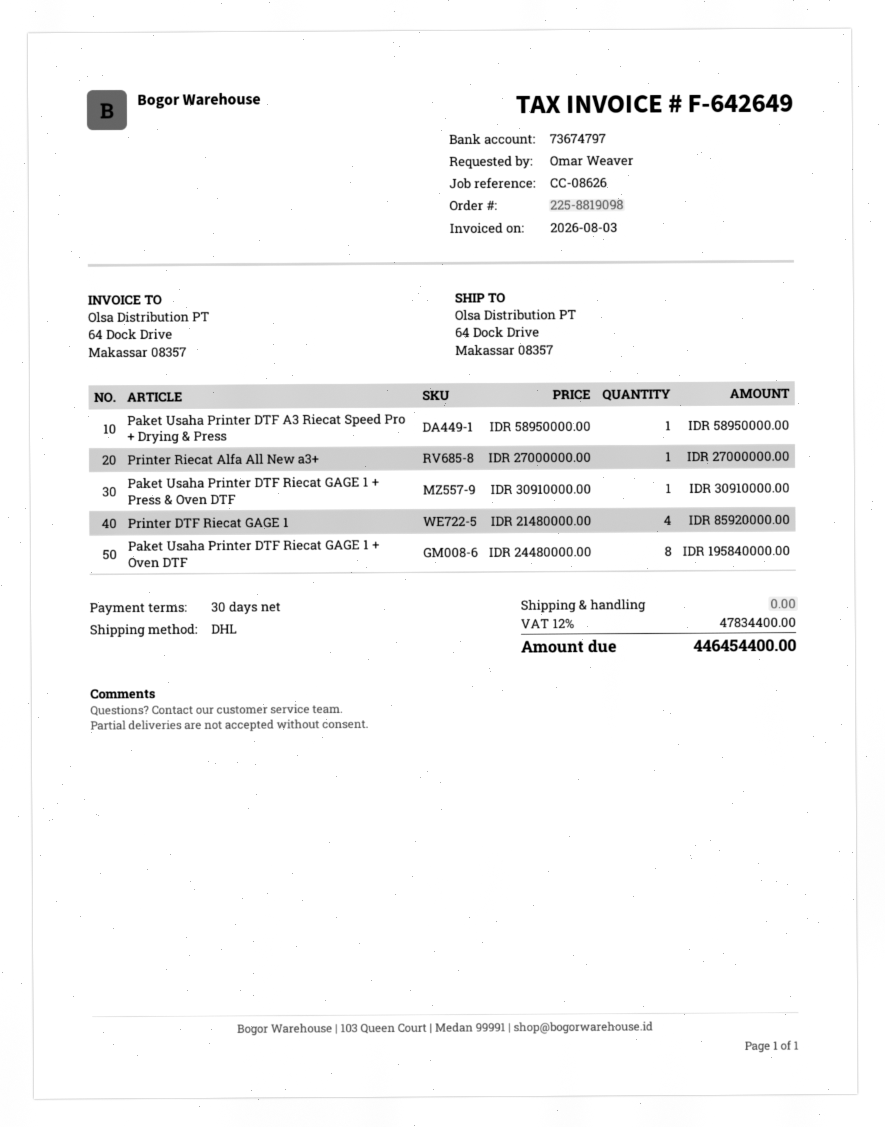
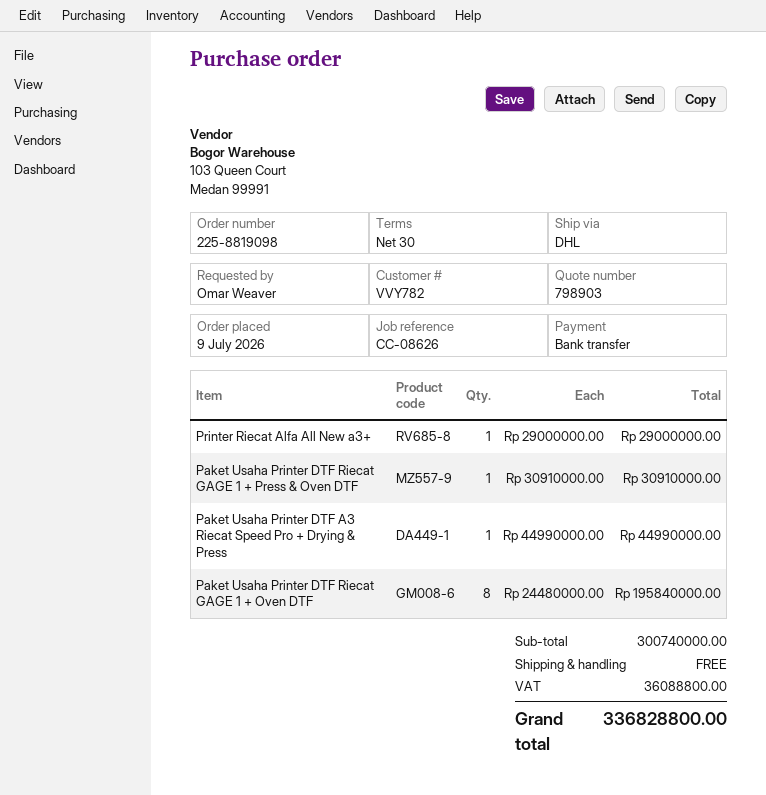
Paket Usaha Printer DTF A3 Riecat Speed Pro + Drying & Press: 1 x 58950000.00 = 58950000.00 -> 1 x 44990000.00 = 44990000.00
Printer Riecat Alfa All New a3+: 1 x 27000000.00 = 27000000.00 -> 1 x 29000000.00 = 29000000.00
Printer DTF Riecat GAGE 1: 4 x 21480000.00 = 85920000.00 -> none
tax: 47834400.00 -> 36088800.00
total: 446454400.00 -> 336828800.00

